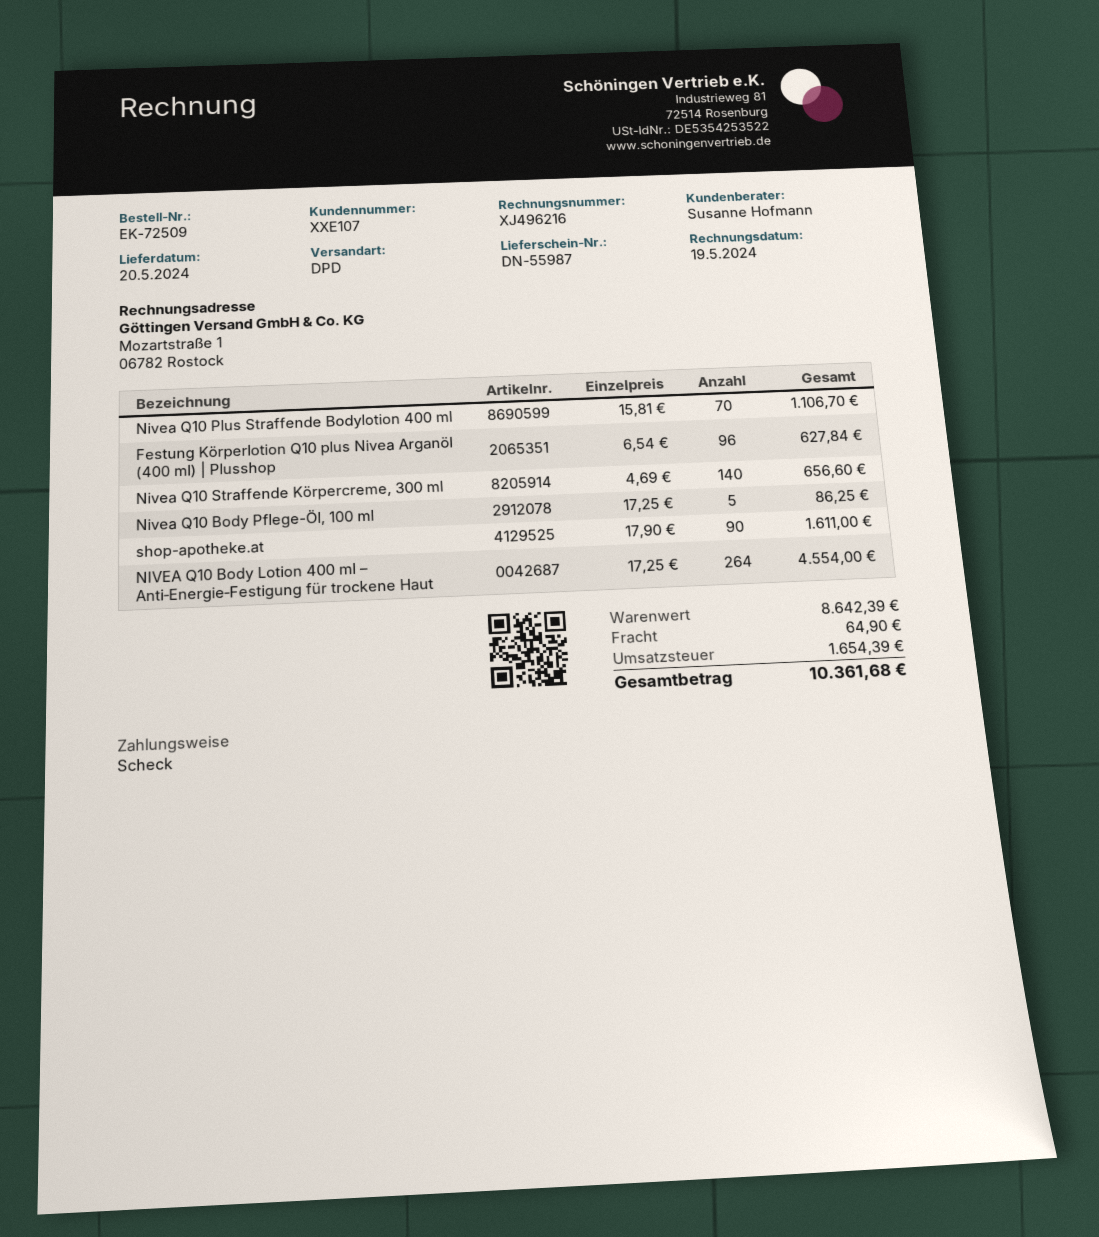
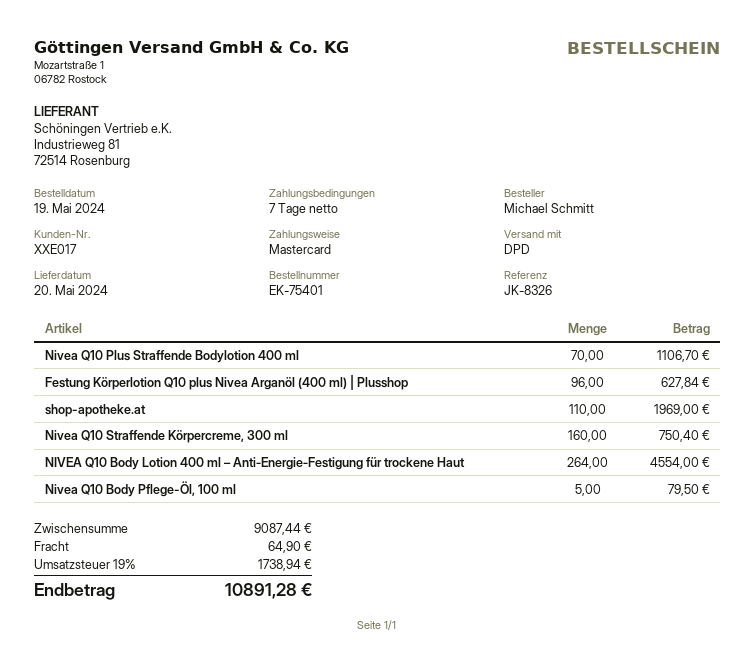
order number: EK-72509 -> EK-75401
customer number: XXE107 -> XXE017
payment method: cheque -> Mastercard
Nivea Q10 Straffende Körpercreme, 300 ml: 140 for 656.60 -> 160 for 750.40
Nivea Q10 Body Pflege-Öl, 100 ml: 5 for 86.25 -> 5 for 79.50
shop-apotheke.at: 90 for 1611.00 -> 110 for 1969.00
subtotal: 8642.39 -> 9087.44
tax: 1654.39 -> 1738.94
total: 10361.68 -> 10891.28

